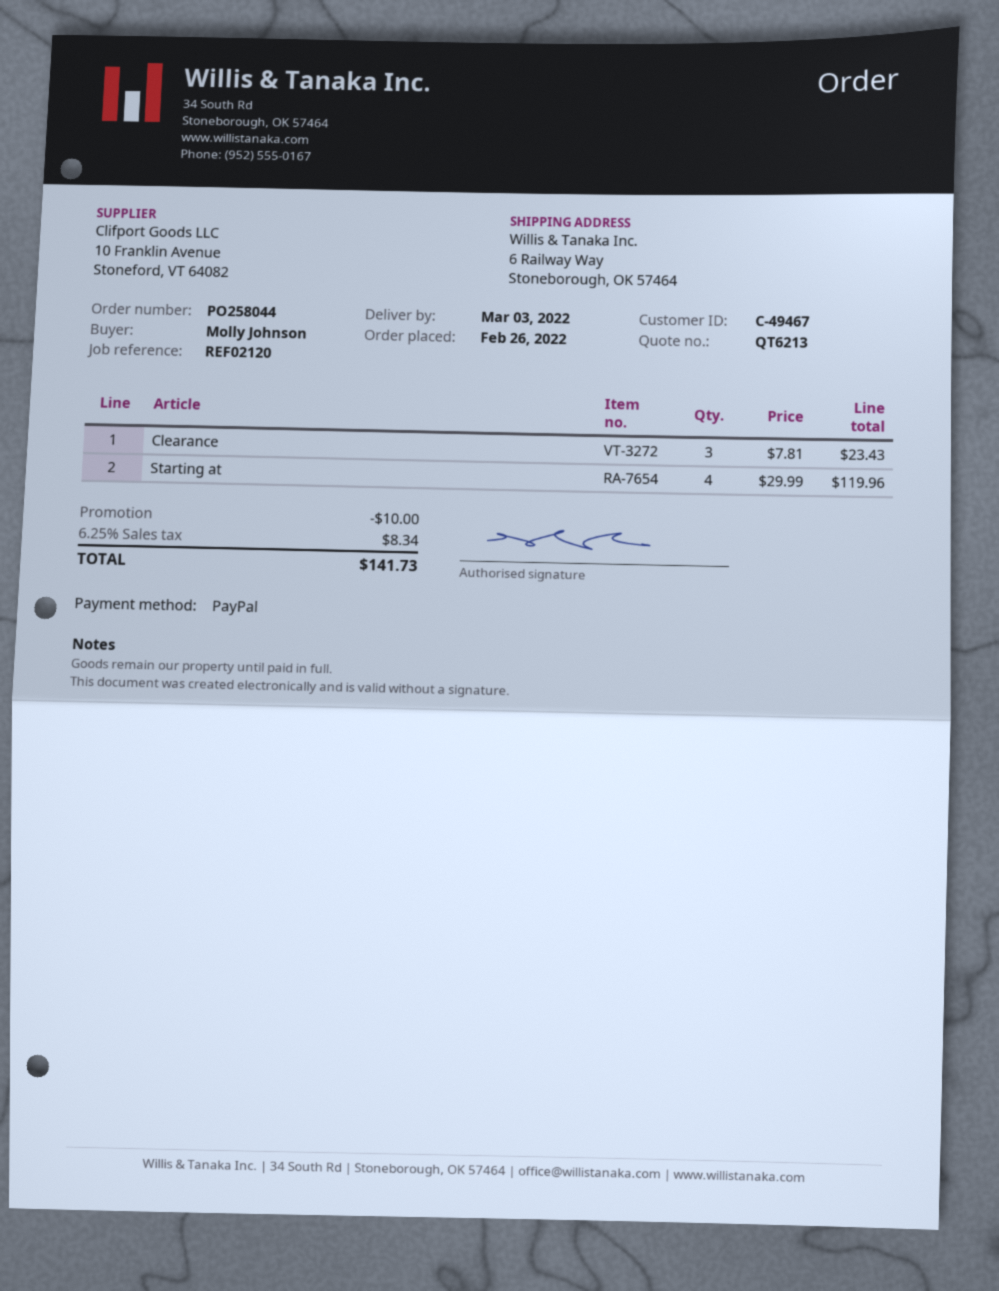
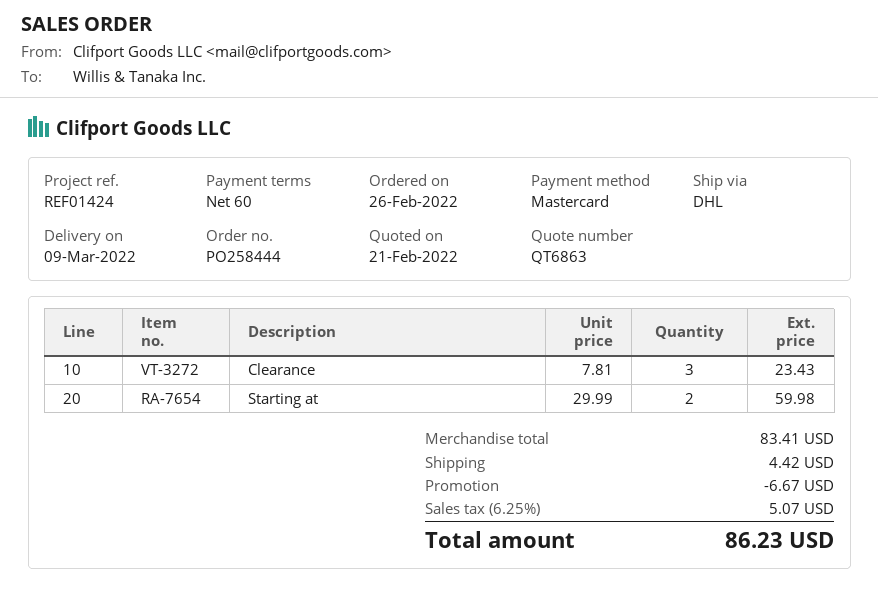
quote number: QT6213 -> QT6863
order number: PO258044 -> PO258444
delivery date: 2022-03-03 -> 2022-03-09
reference: REF02120 -> REF01424
payment method: PayPal -> Mastercard
Starting at: 4 x 29.99 = 119.96 -> 2 x 29.99 = 59.98
discount: 10.00 -> 6.67
shipping: none -> 4.42
tax: 6.25% = 8.34 -> 6.25% = 5.07
total: 141.73 -> 86.23

